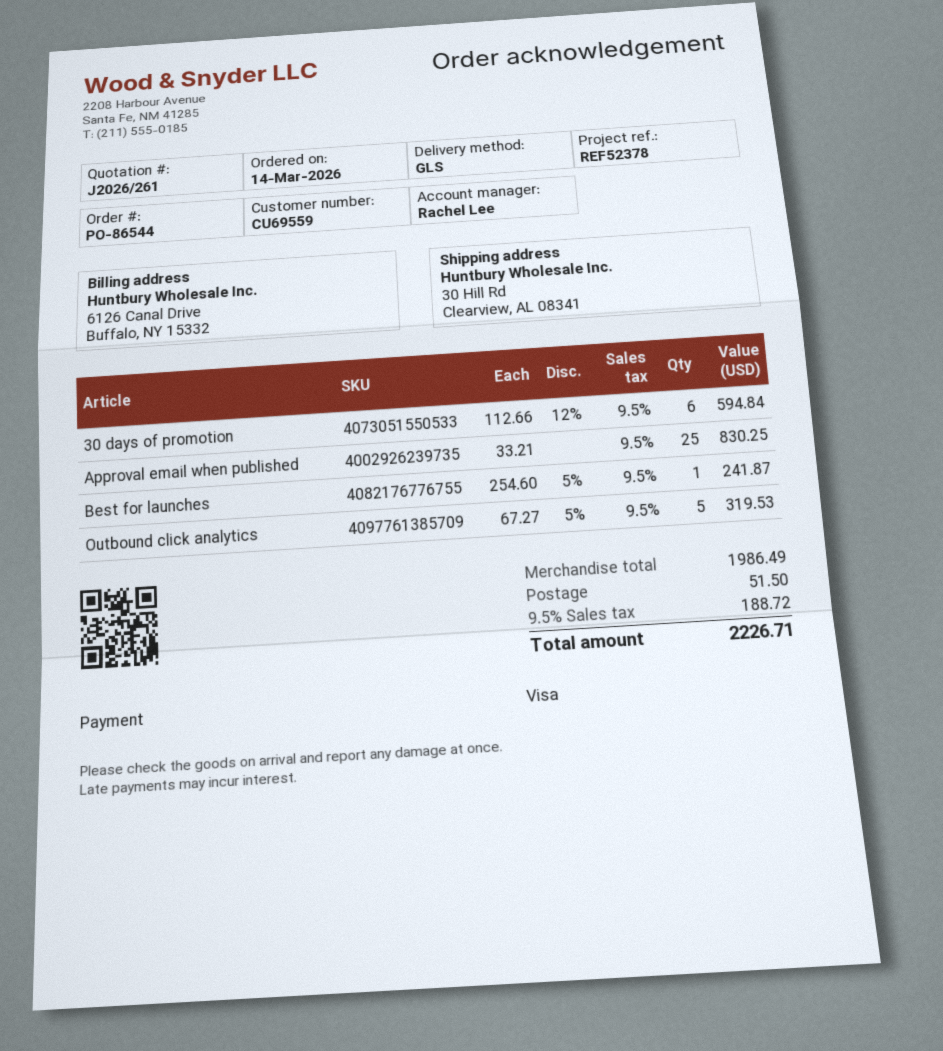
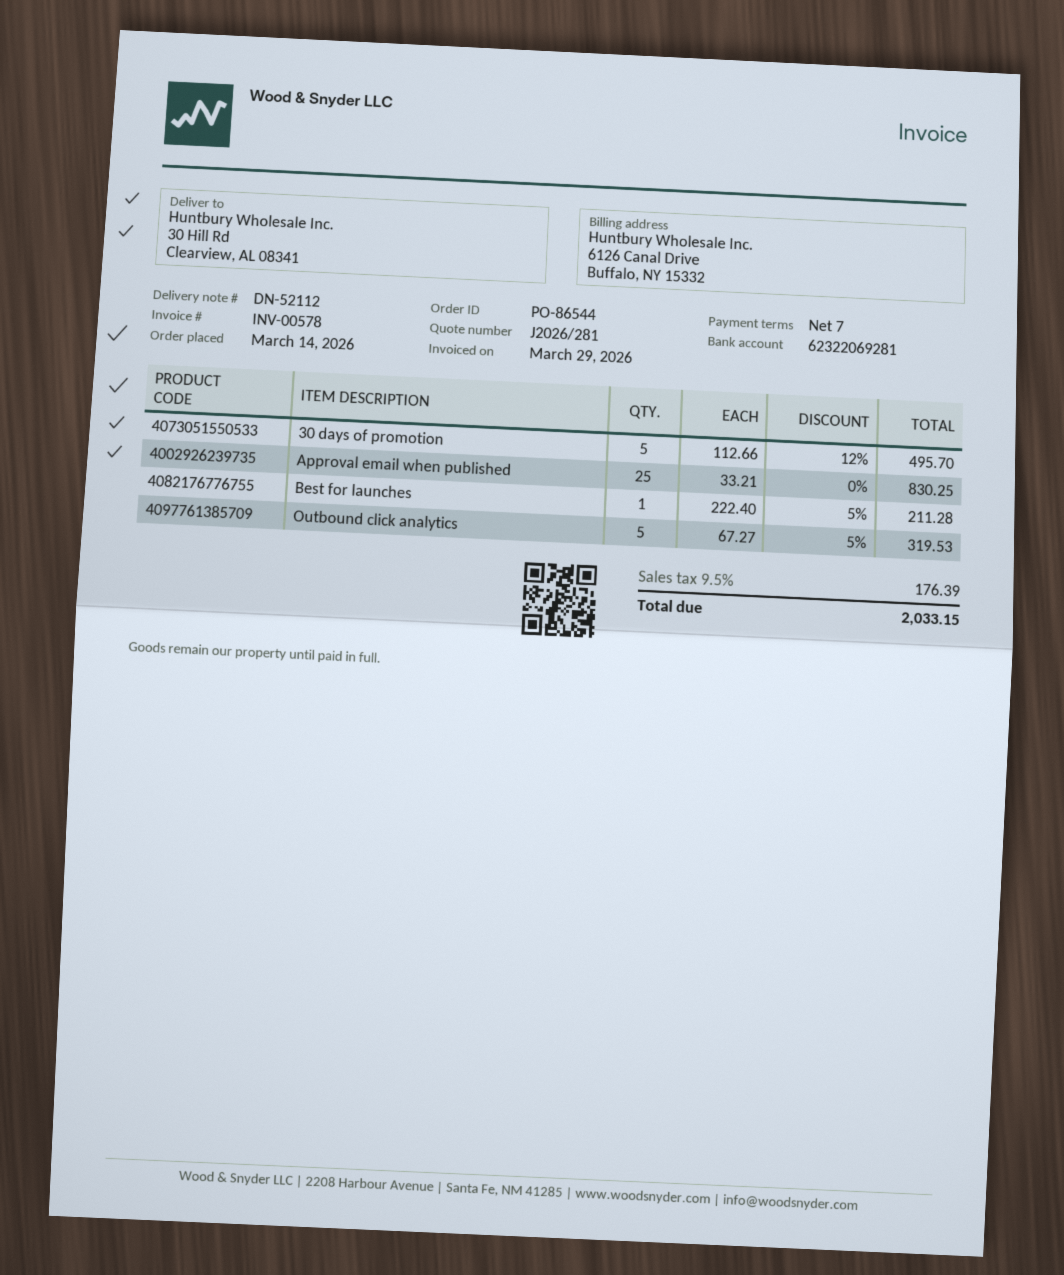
quote number: J2026/261 -> J2026/281
30 days of promotion: 6 x 112.66 - 12% = 594.84 -> 5 x 112.66 - 12% = 495.70
Best for launches: 1 x 254.60 - 5% = 241.87 -> 1 x 222.40 - 5% = 211.28
shipping: 51.50 -> none
tax: 9.5% = 188.72 -> 9.5% = 176.39
total: 2226.71 -> 2033.15

